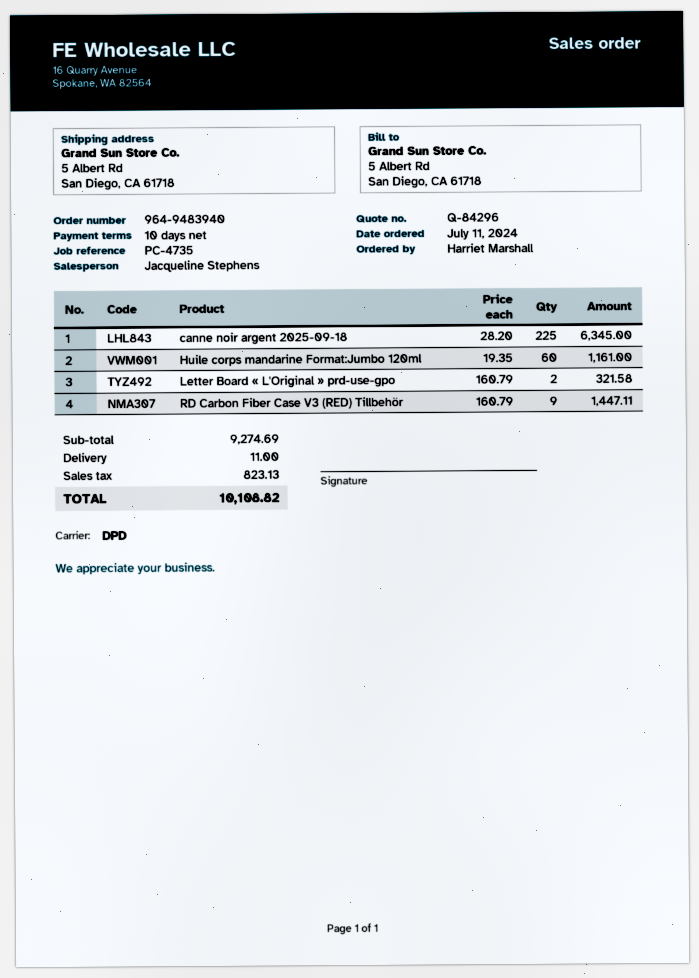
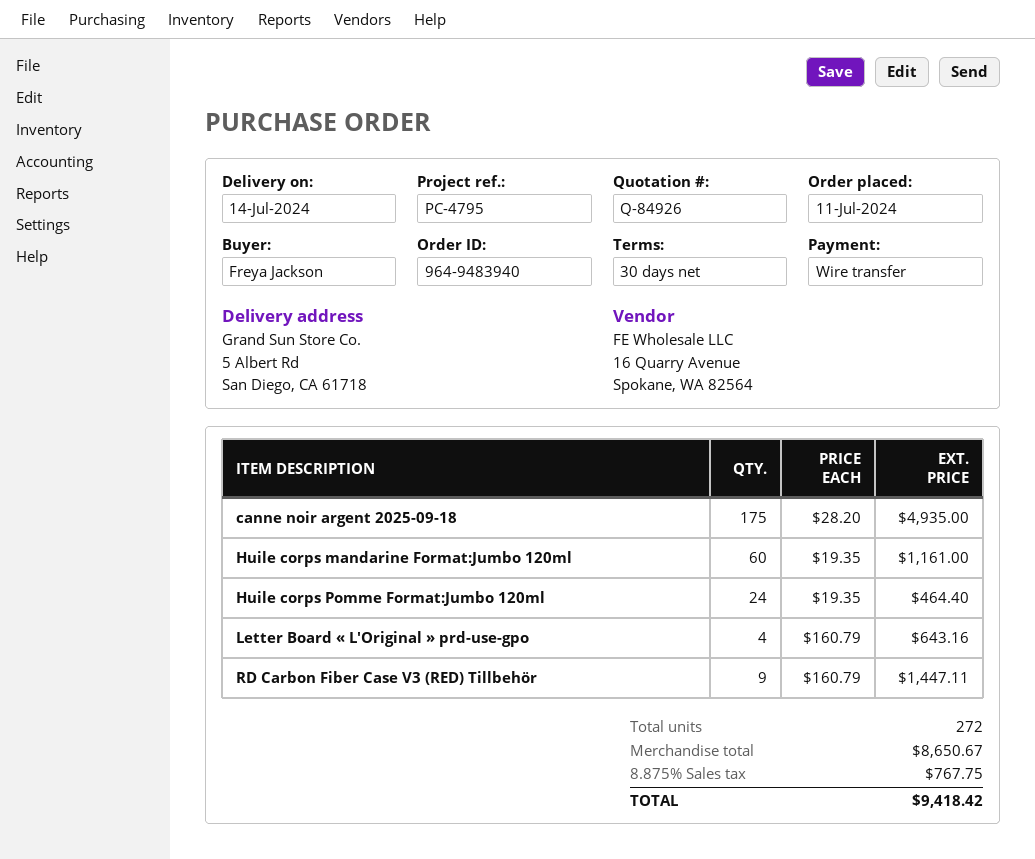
quote number: Q-84296 -> Q-84926
payment terms: 10 days -> 30 days
reference: PC-4735 -> PC-4795
ordered by: Harriet Marshall -> Freya Jackson
canne noir argent 2025-09-18: 225 x 28.20 = 6345.00 -> 175 x 28.20 = 4935.00
Letter Board « L'Original » prd-use-gpo: 2 x 160.79 = 321.58 -> 4 x 160.79 = 643.16
Huile corps Pomme Format:Jumbo 120ml: none -> 24 x 19.35 = 464.40
subtotal: 9274.69 -> 8650.67
shipping: 11.00 -> none
tax: 823.13 -> 767.75
total: 10108.82 -> 9418.42

